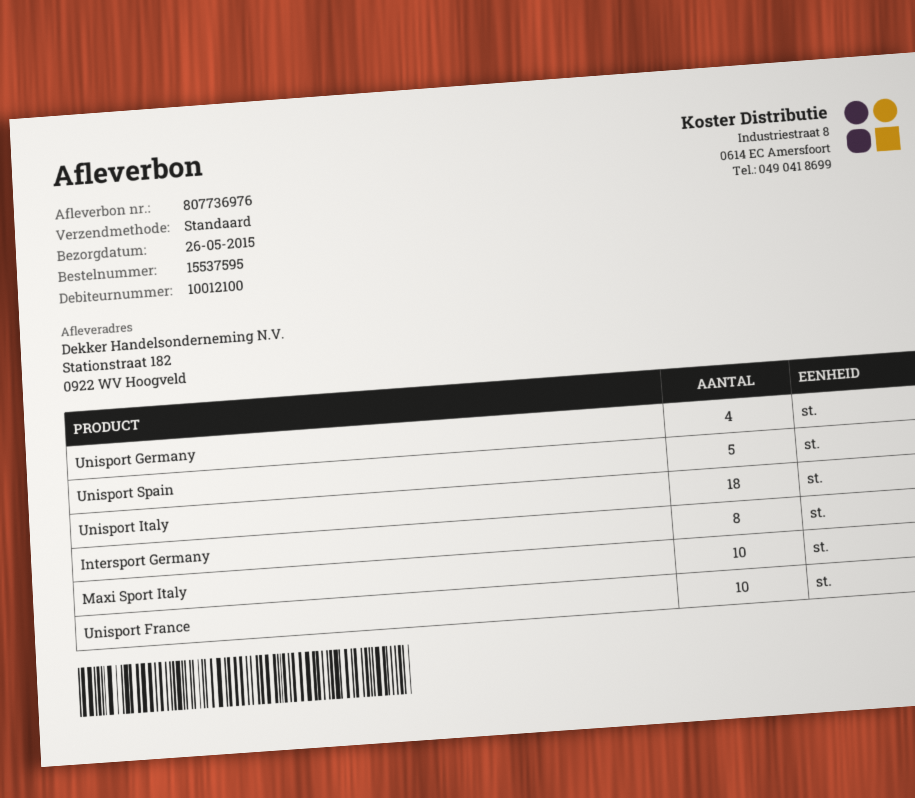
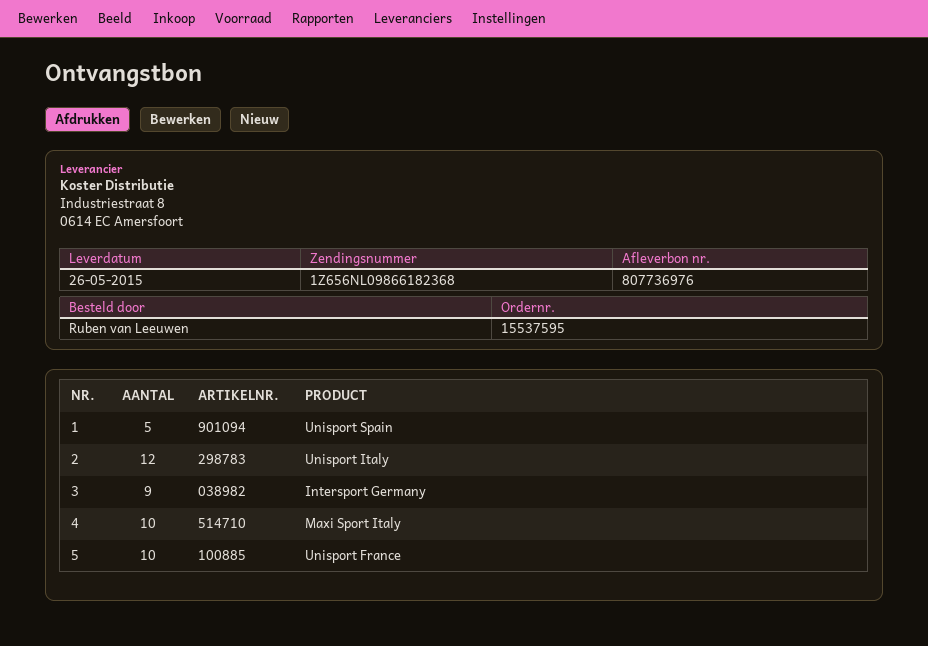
Unisport Germany: 4 -> none
Unisport Italy: 18 -> 12
Intersport Germany: 8 -> 9

